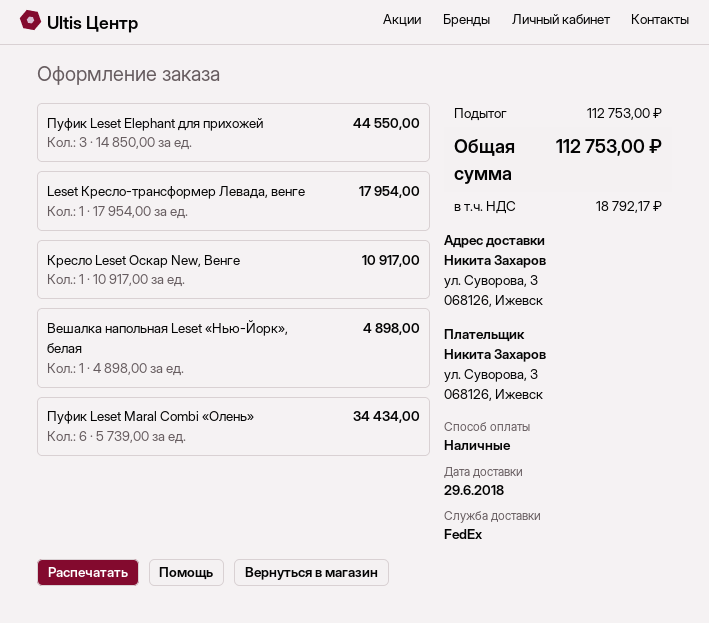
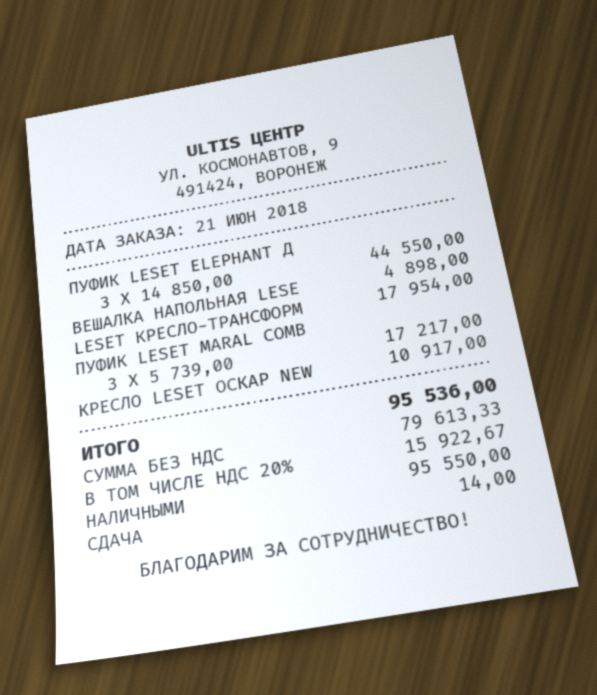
Пуфик Leset Maral Combi «Олень»: 6 x 5739.00 = 34434.00 -> 3 x 5739.00 = 17217.00
tax: 18792.17 -> 15922.67
total: 112753.00 -> 95536.00

